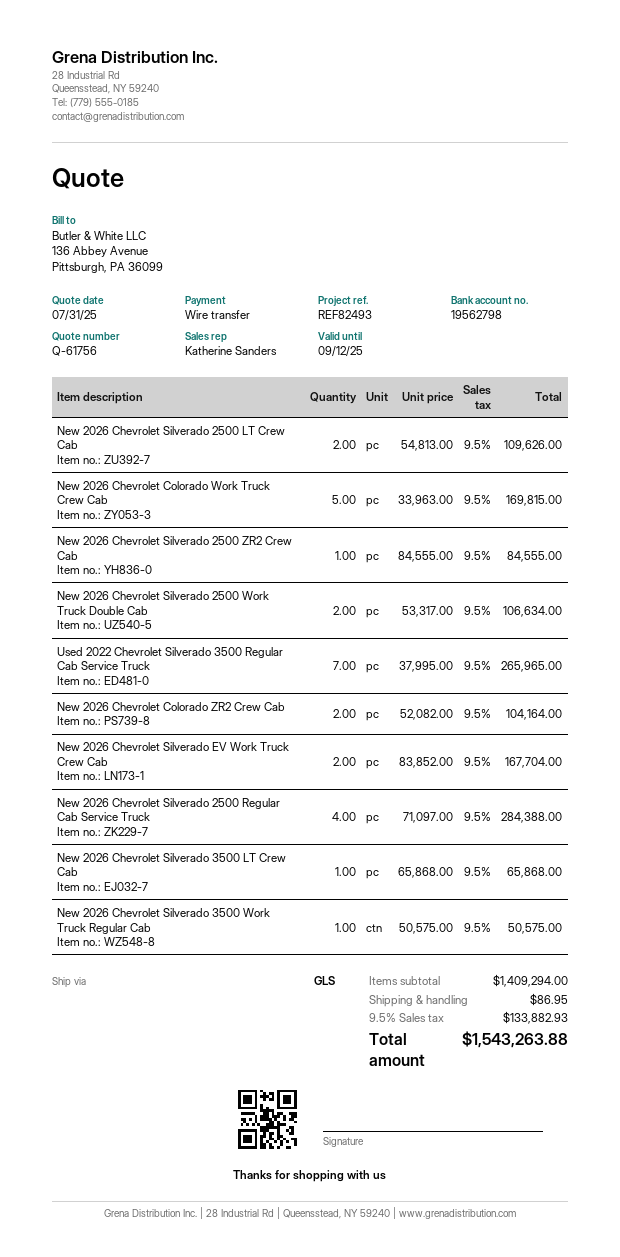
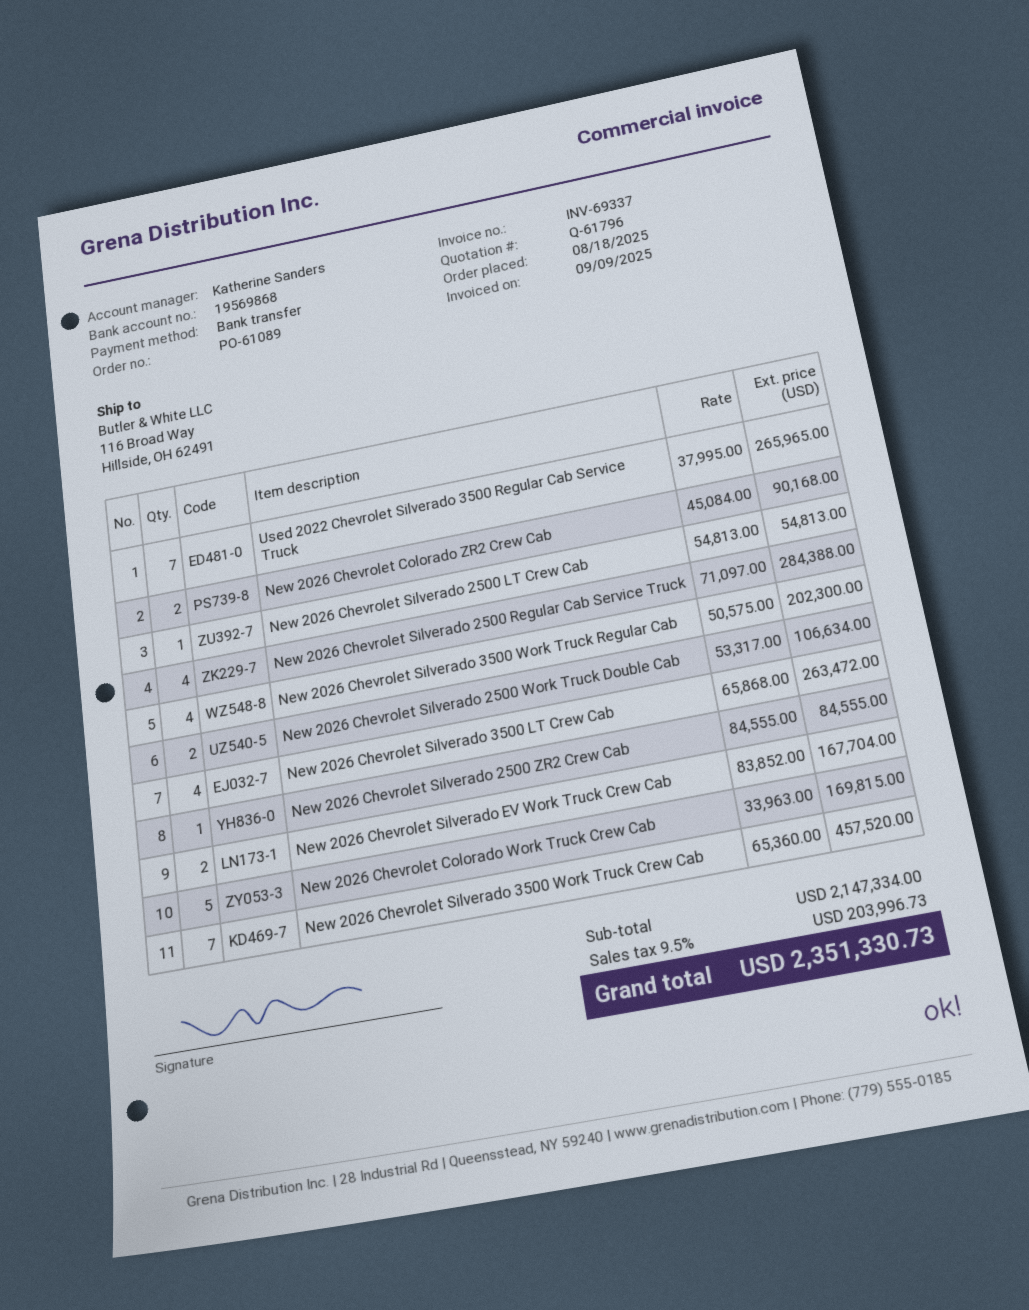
quote number: Q-61756 -> Q-61796
bank account: 19562798 -> 19569868
New 2026 Chevrolet Silverado 2500 LT Crew Cab: 2 x 54813.00 = 109626.00 -> 1 x 54813.00 = 54813.00
New 2026 Chevrolet Colorado ZR2 Crew Cab: 2 x 52082.00 = 104164.00 -> 2 x 45084.00 = 90168.00
New 2026 Chevrolet Silverado 3500 LT Crew Cab: 1 x 65868.00 = 65868.00 -> 4 x 65868.00 = 263472.00
New 2026 Chevrolet Silverado 3500 Work Truck Regular Cab: 1 x 50575.00 = 50575.00 -> 4 x 50575.00 = 202300.00
New 2026 Chevrolet Silverado 3500 Work Truck Crew Cab: none -> 7 x 65360.00 = 457520.00
subtotal: 1409294.00 -> 2147334.00
shipping: 86.95 -> none
tax: 9.5% = 133882.93 -> 9.5% = 203996.73
total: 1543263.88 -> 2351330.73

